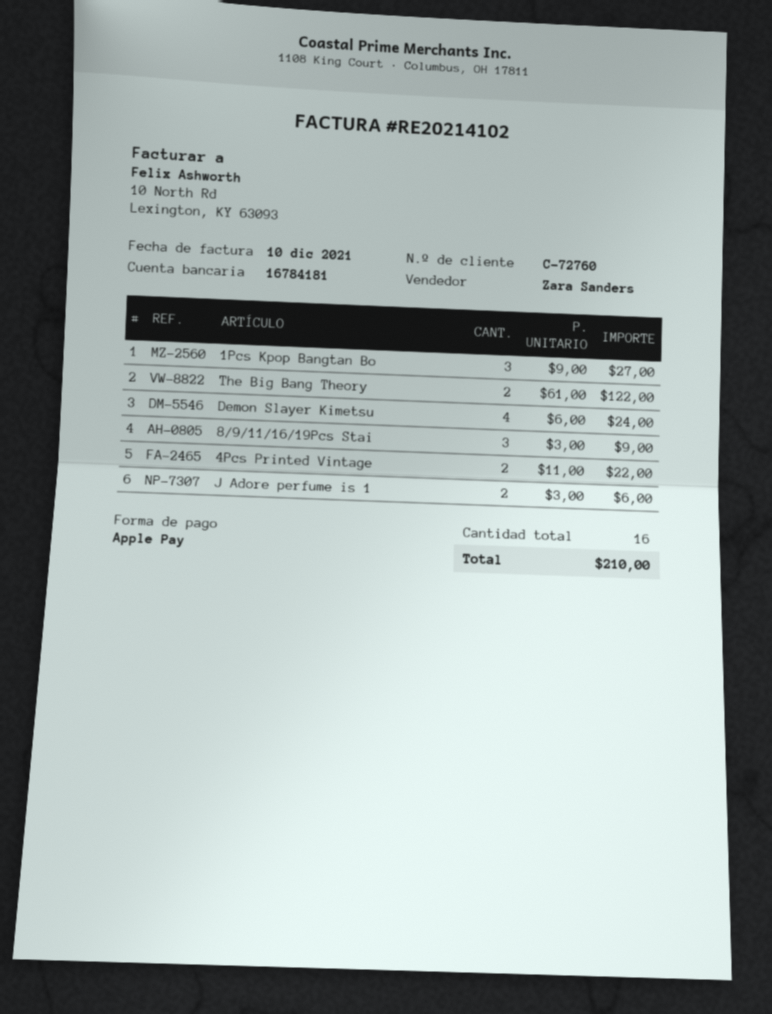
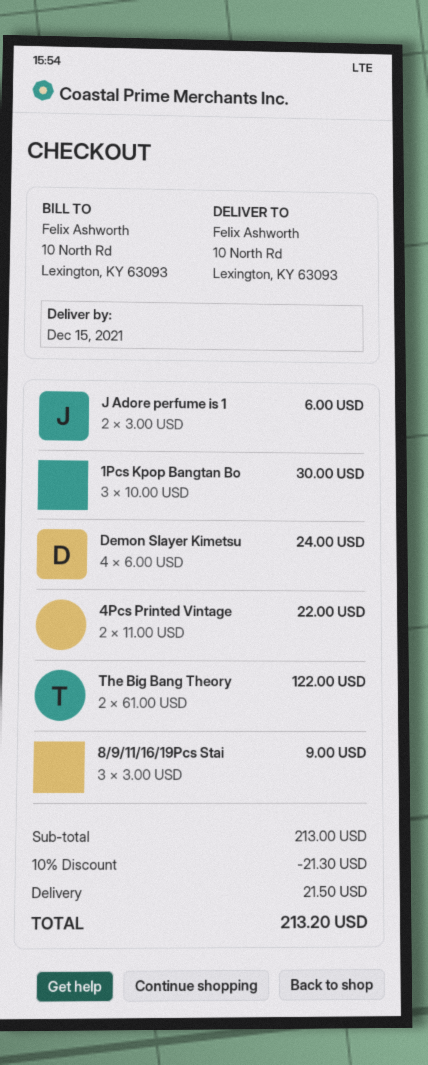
1Pcs Kpop Bangtan Bo: 3 x 9.00 = 27.00 -> 3 x 10.00 = 30.00
discount: none -> 10% = 21.30
shipping: none -> 21.50
total: 210.00 -> 213.20

